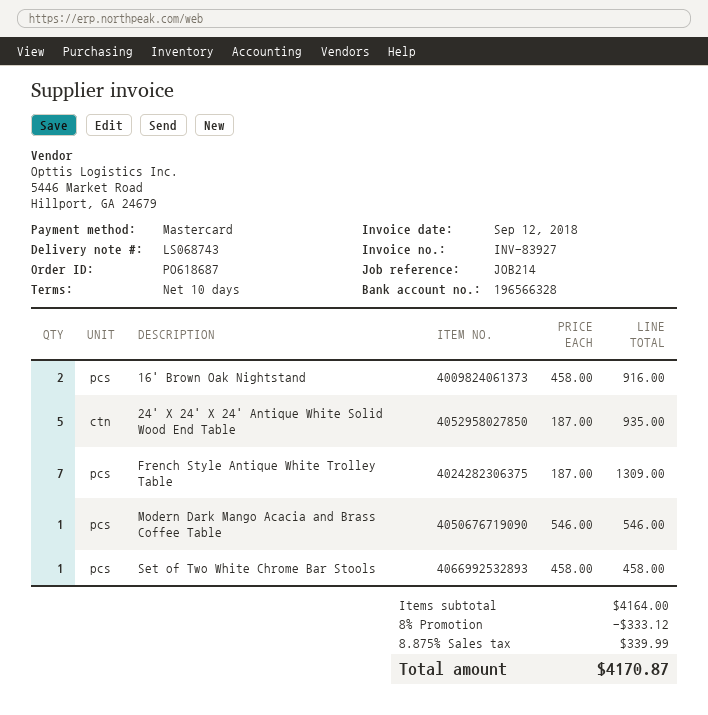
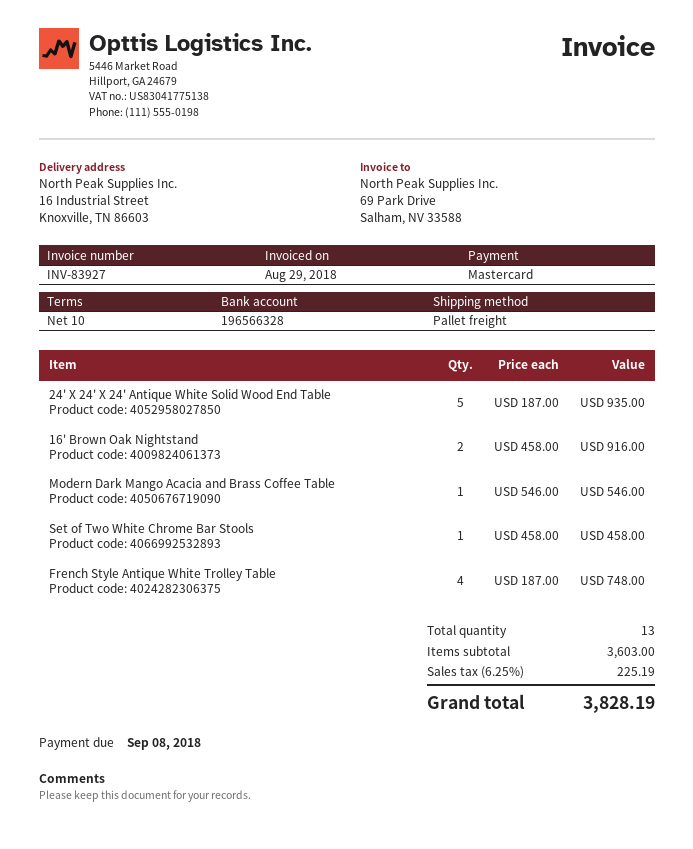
invoice date: 2018-09-12 -> 2018-08-29
French Style Antique White Trolley Table: 7 x 187.00 = 1309.00 -> 4 x 187.00 = 748.00
subtotal: 4164.00 -> 3603.00
discount: 8% = 333.12 -> none
tax: 8.875% = 339.99 -> 6.25% = 225.19
total: 4170.87 -> 3828.19

